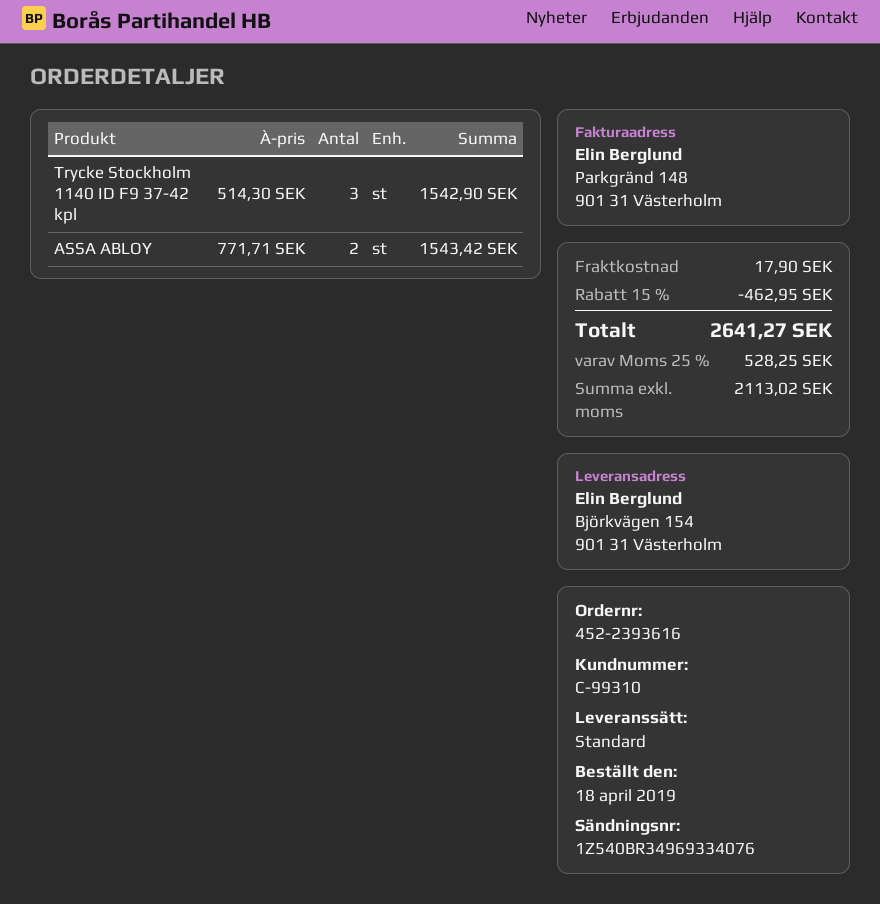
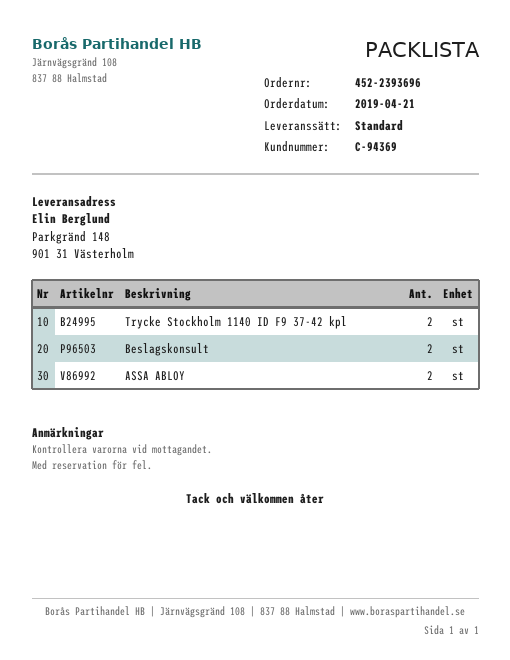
order number: 452-2393616 -> 452-2393696
order date: 2019-04-18 -> 2019-04-21
customer number: C-99310 -> C-94369
ship to: Björkvägen 154, 901 31 Västerholm -> Parkgränd 148, 901 31 Västerholm
Trycke Stockholm 1140 ID F9 37-42 kpl: 3 -> 2
Beslagskonsult: none -> 2

